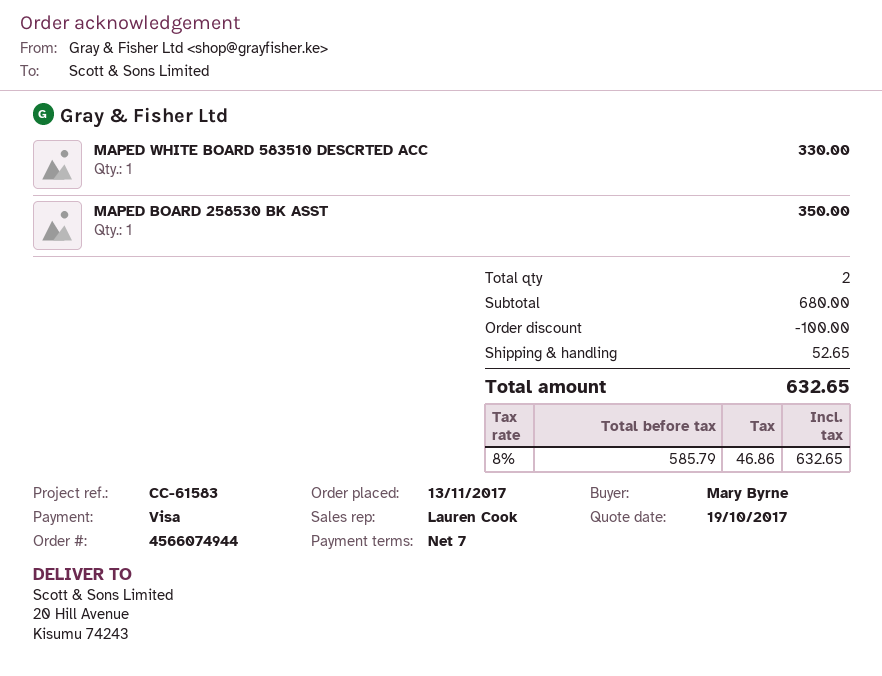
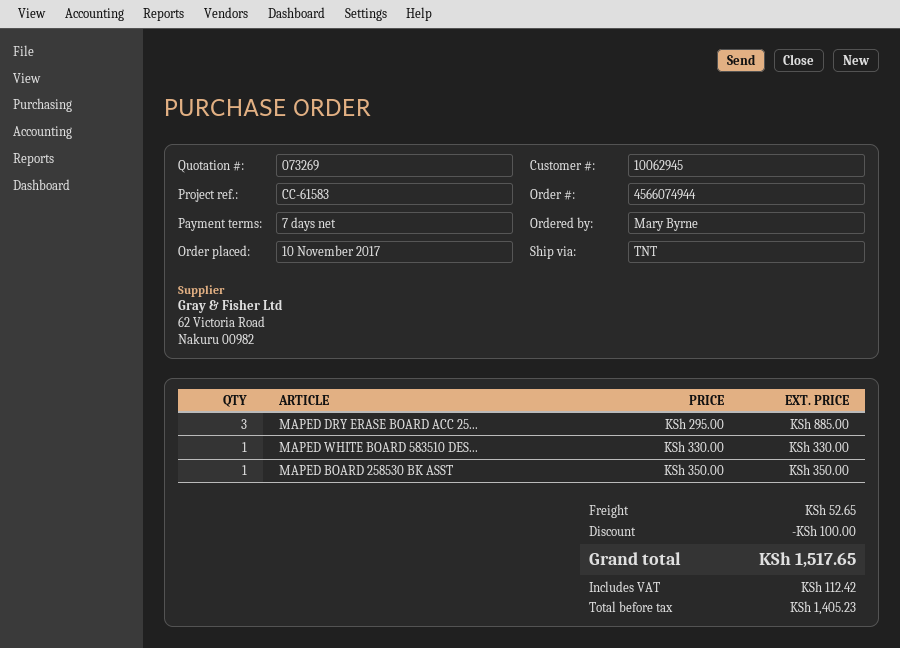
order date: 2017-11-13 -> 2017-11-10
MAPED DRY ERASE BOARD ACC 25...: none -> 3 for 885.00
net: 585.79 -> 1405.23
tax: 46.86 -> 112.42
total: 632.65 -> 1517.65

